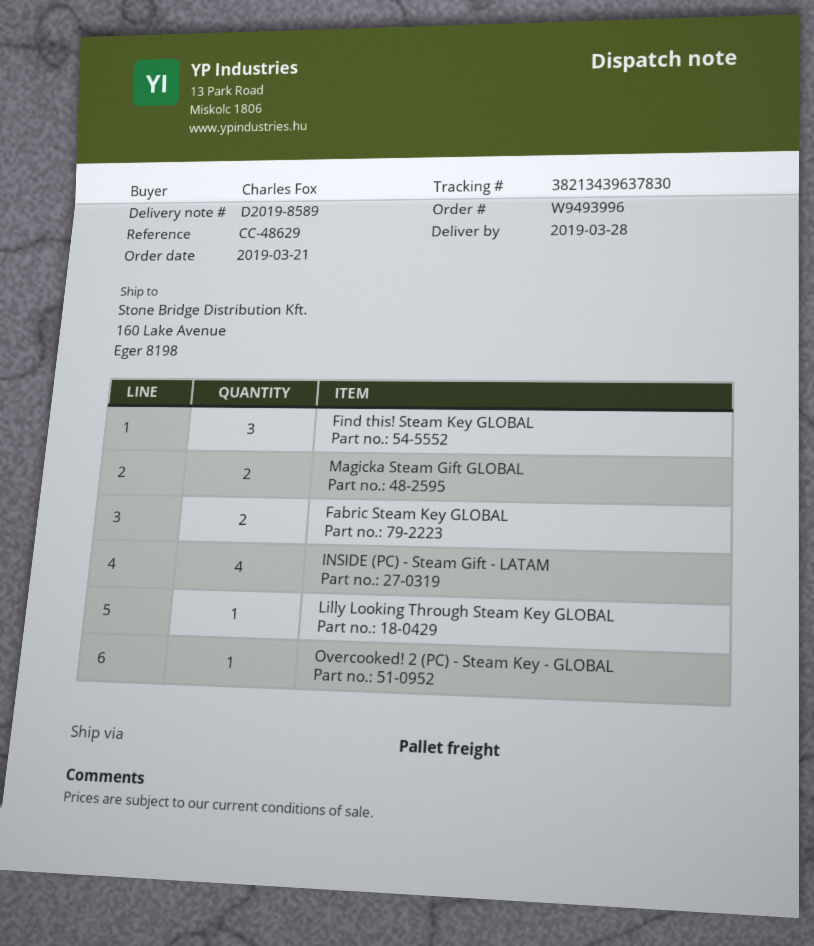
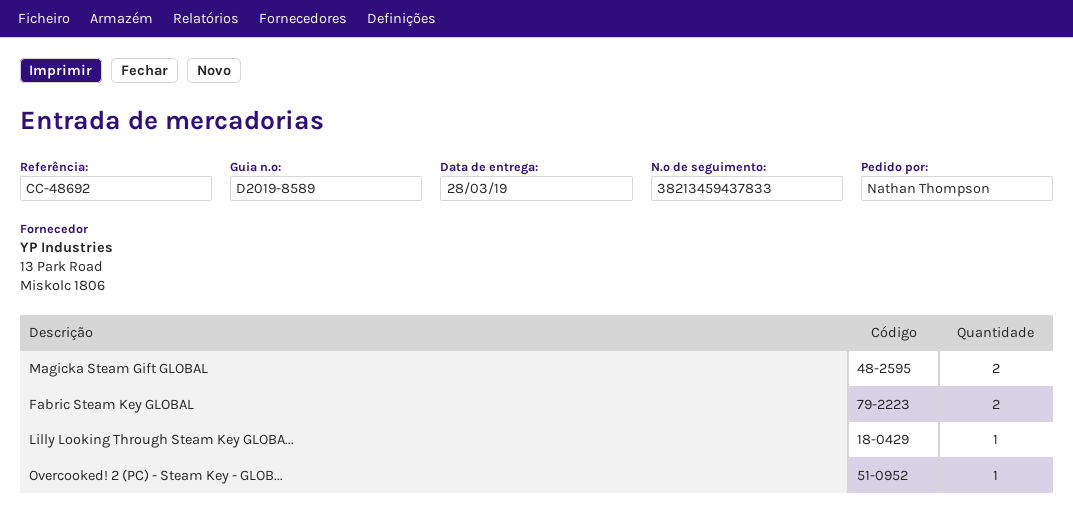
reference: CC-48629 -> CC-48692
ordered by: Charles Fox -> Nathan Thompson
tracking number: 38213439637830 -> 38213459437833
Find this! Steam Key GLOBAL: 3 -> none
INSIDE (PC) - Steam Gift - LATAM: 4 -> none

